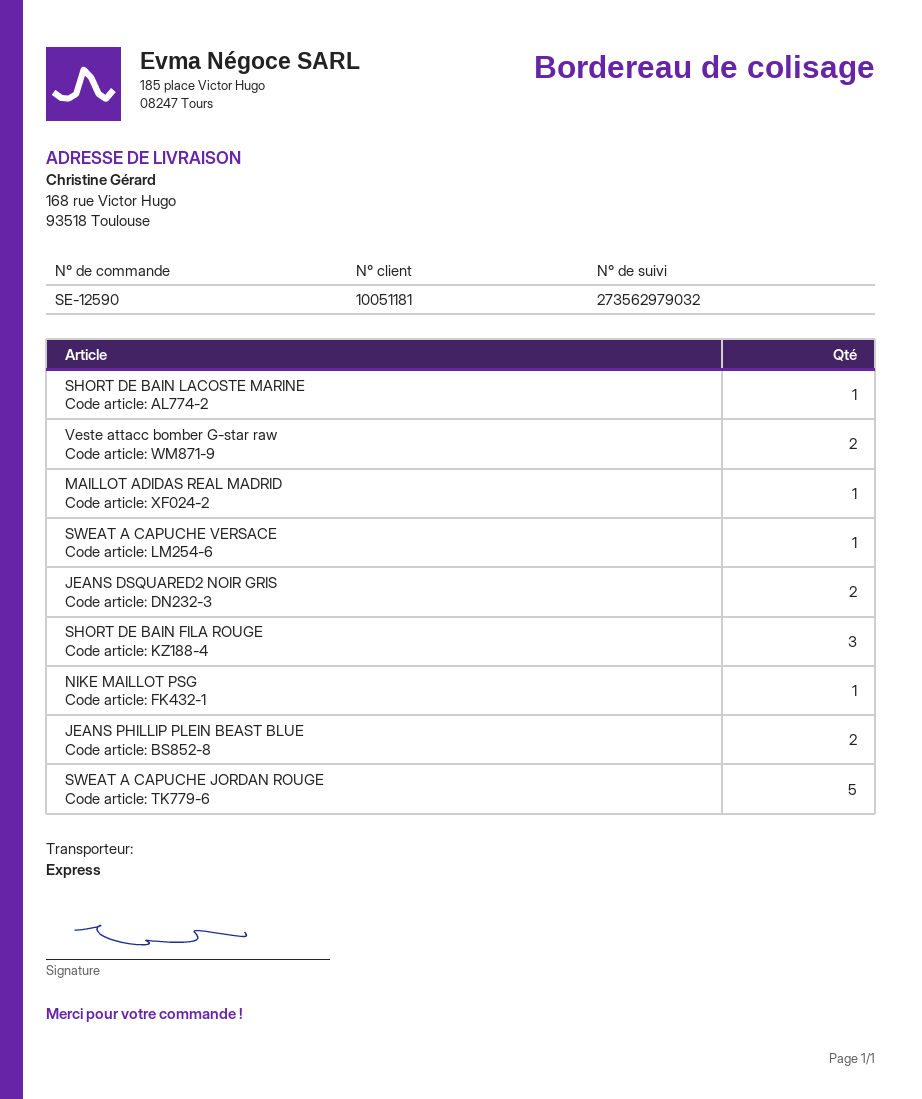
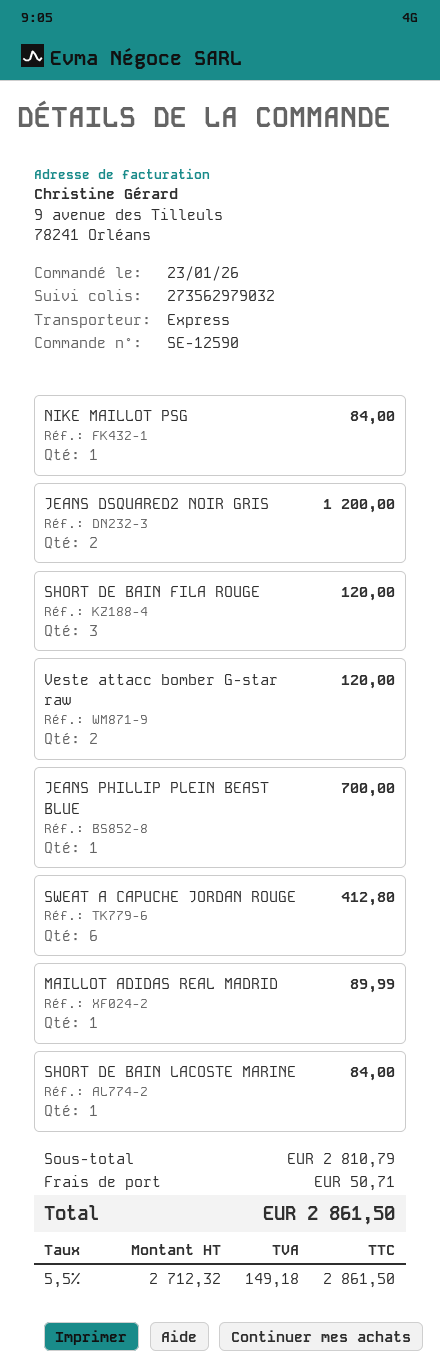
SWEAT A CAPUCHE VERSACE: 1 -> none
JEANS PHILLIP PLEIN BEAST BLUE: 2 -> 1
SWEAT A CAPUCHE JORDAN ROUGE: 5 -> 6

